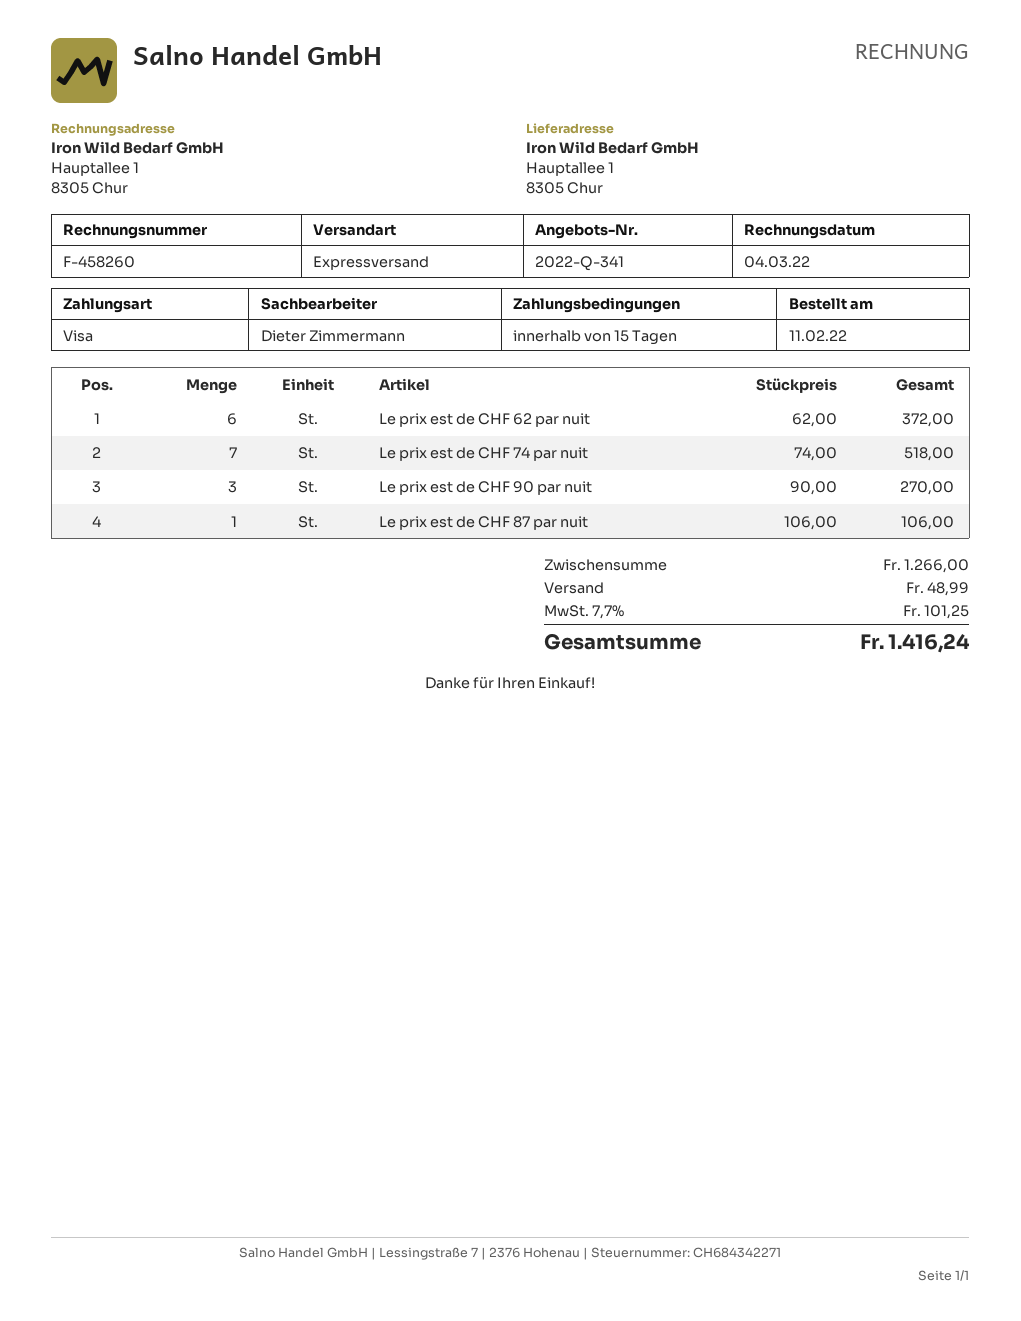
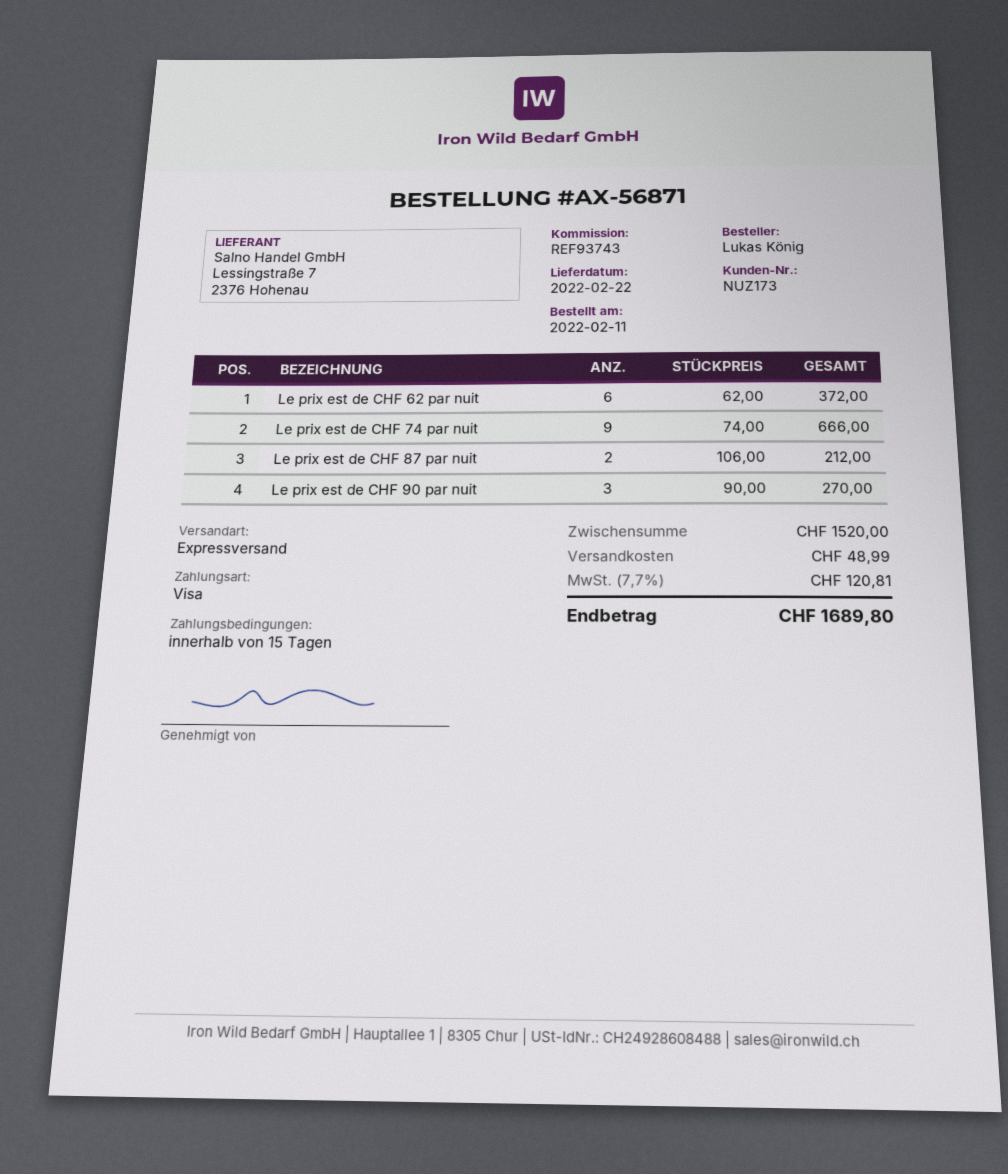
Le prix est de CHF 74 par nuit: 7 x 74.00 = 518.00 -> 9 x 74.00 = 666.00
Le prix est de CHF 87 par nuit: 1 x 106.00 = 106.00 -> 2 x 106.00 = 212.00
subtotal: 1266.00 -> 1520.00
tax: 7.7% = 101.25 -> 7.7% = 120.81
total: 1416.24 -> 1689.80

